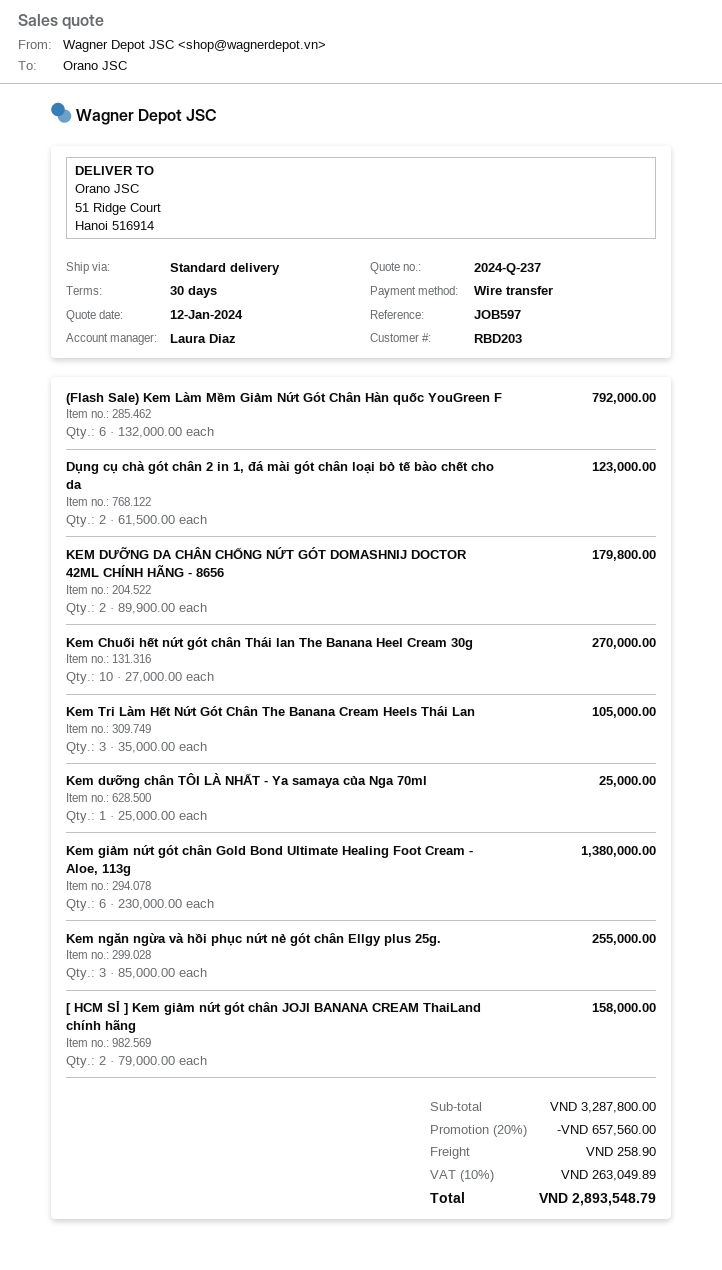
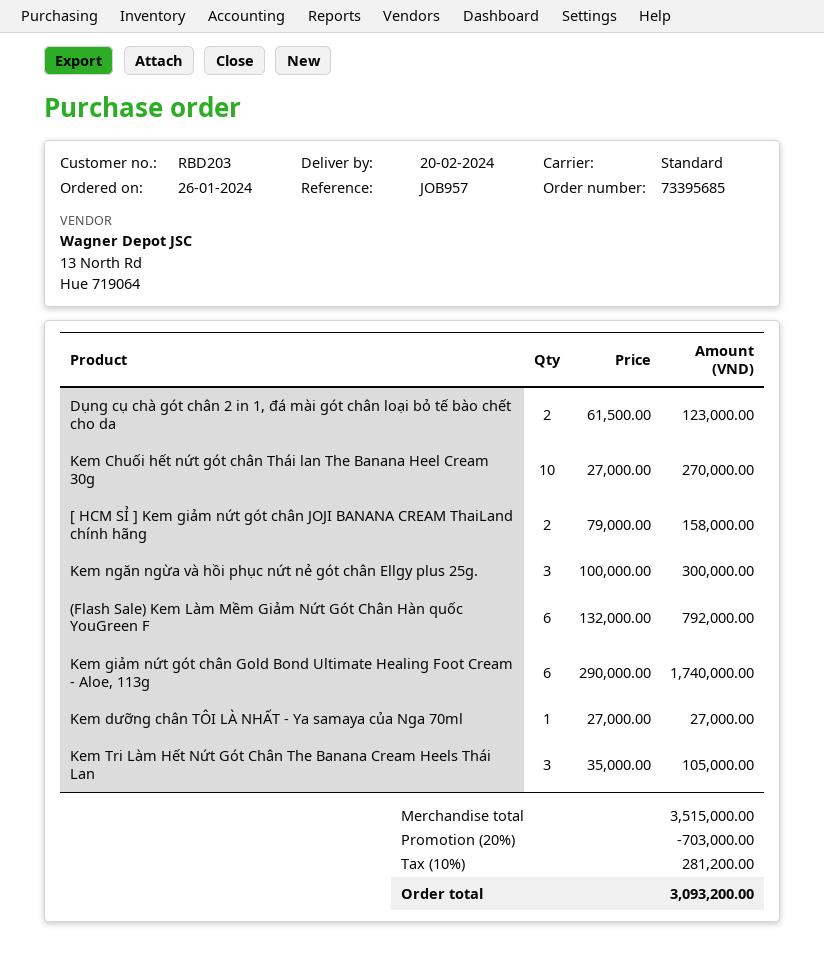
reference: JOB597 -> JOB957
KEM DƯỠNG DA CHÂN CHỐNG NỨT GÓT DOMASHNIJ DOCTOR 42ML CHÍNH HÃNG - 8656: 2 x 89900.00 = 179800.00 -> none
Kem dưỡng chân TÔI LÀ NHẤT - Ya samaya của Nga 70ml: 1 x 25000.00 = 25000.00 -> 1 x 27000.00 = 27000.00
Kem giảm nứt gót chân Gold Bond Ultimate Healing Foot Cream - Aloe, 113g: 6 x 230000.00 = 1380000.00 -> 6 x 290000.00 = 1740000.00
Kem ngăn ngừa và hồi phục nứt nẻ gót chân Ellgy plus 25g.: 3 x 85000.00 = 255000.00 -> 3 x 100000.00 = 300000.00
subtotal: 3287800.00 -> 3515000.00
discount: 20% = 657560.00 -> 20% = 703000.00
shipping: 258.90 -> none
tax: 10% = 263049.89 -> 10% = 281200.00
total: 2893548.79 -> 3093200.00

